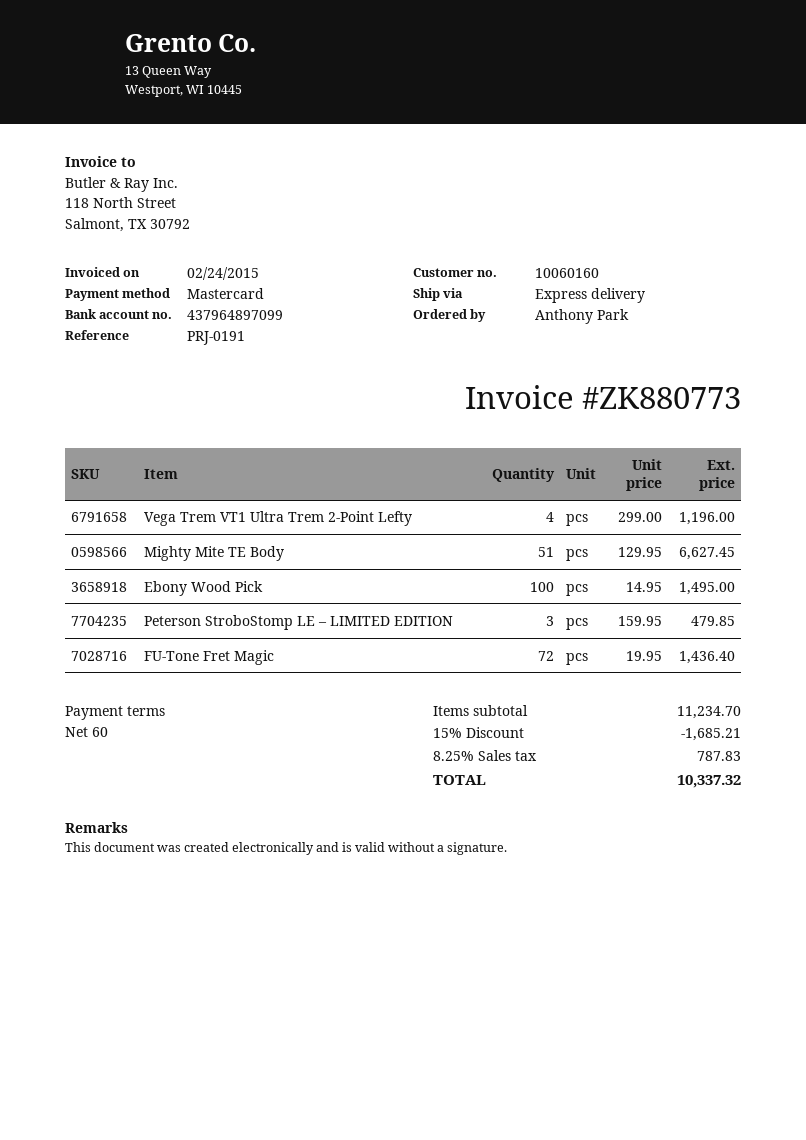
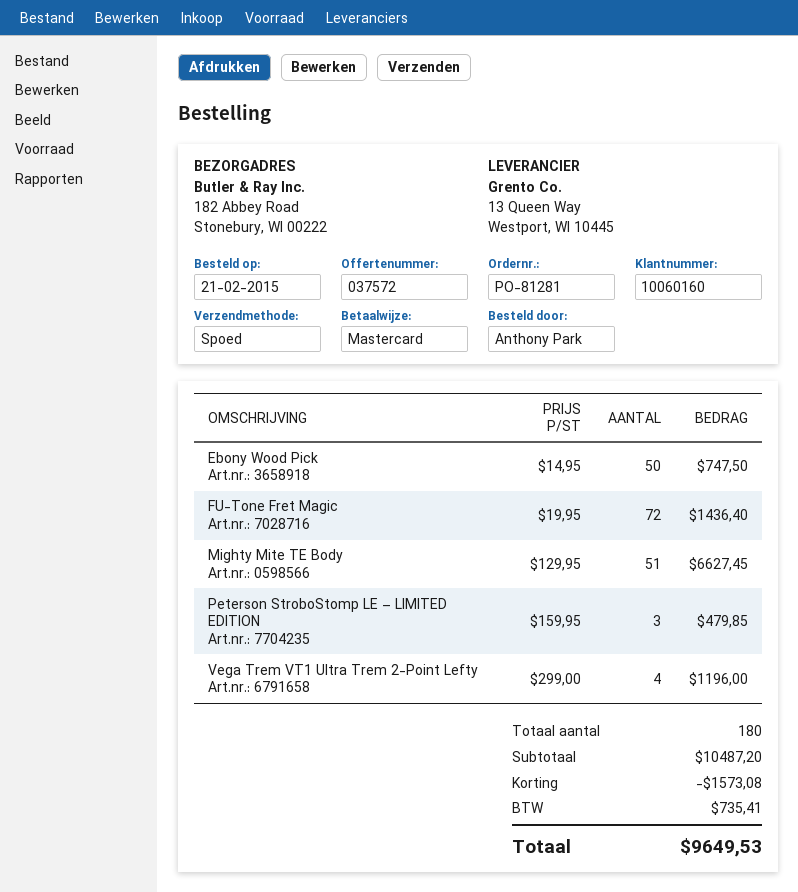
Ebony Wood Pick: 100 x 14.95 = 1495.00 -> 50 x 14.95 = 747.50
subtotal: 11234.70 -> 10487.20
discount: 1685.21 -> 1573.08
tax: 787.83 -> 735.41
total: 10337.32 -> 9649.53

